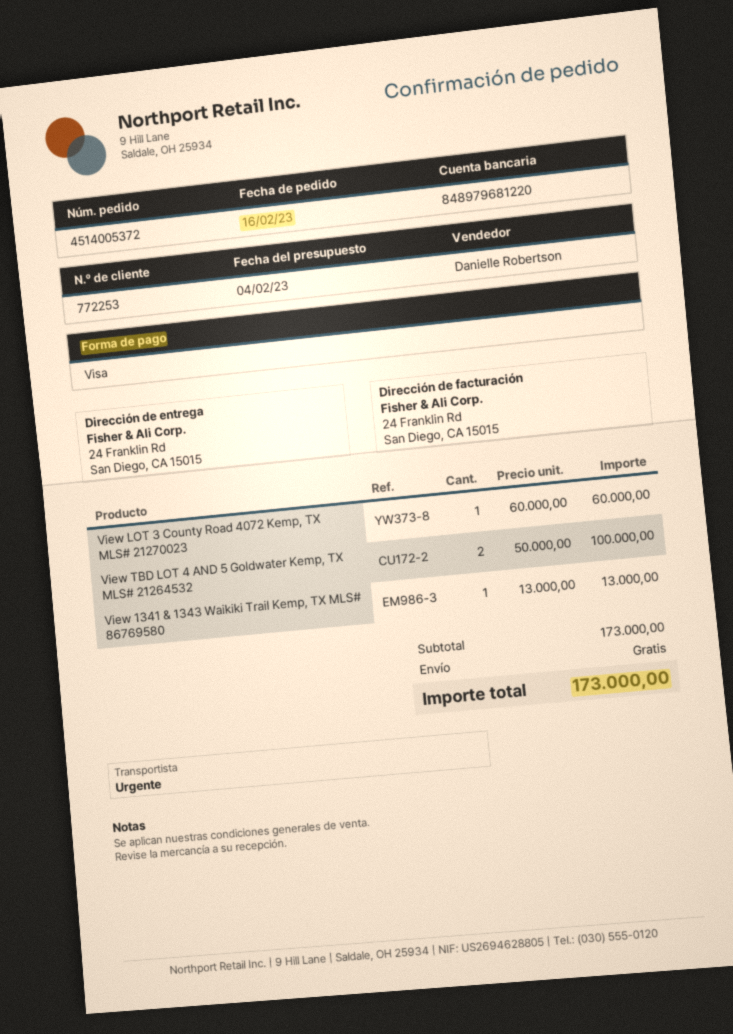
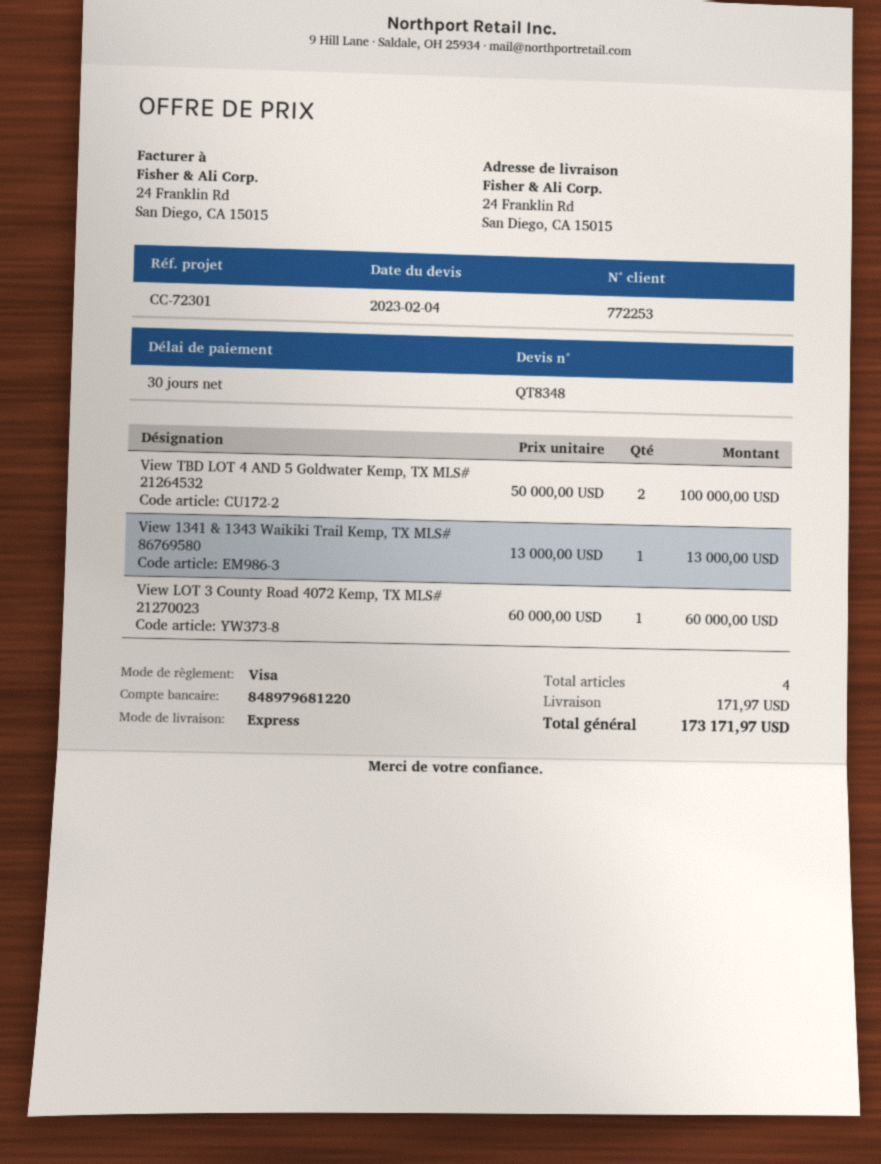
shipping: 0.00 -> 171.97
total: 173000.00 -> 173171.97

